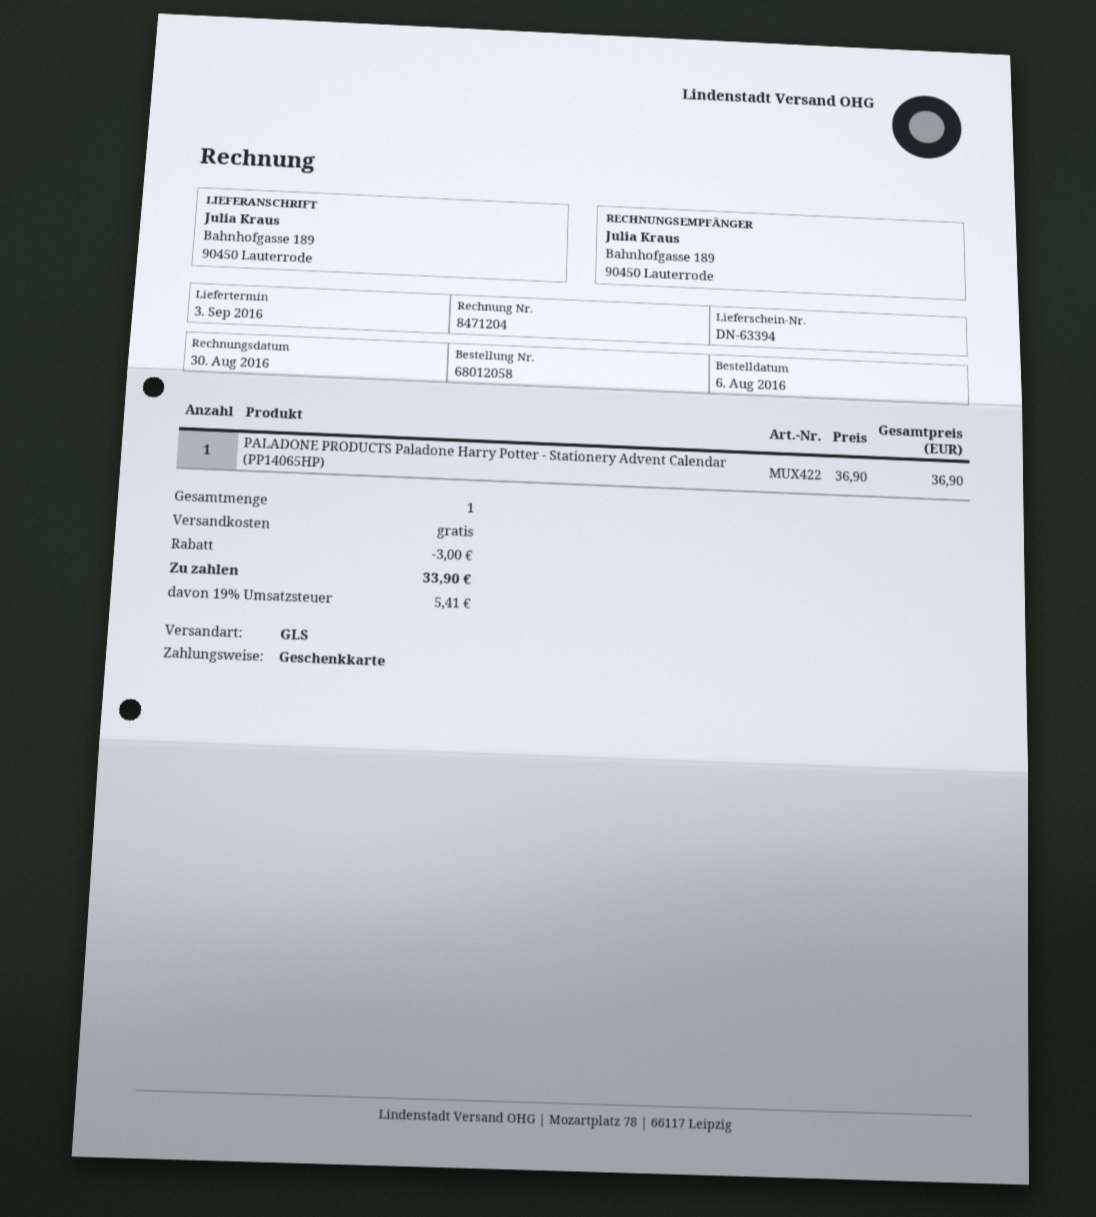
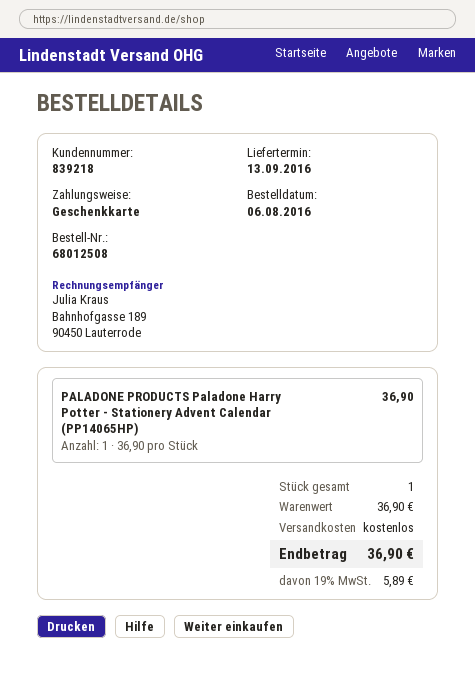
order number: 68012058 -> 68012508
delivery date: 2016-09-03 -> 2016-09-13
discount: 3.00 -> none
tax: 19% = 5.41 -> 19% = 5.89
total: 33.90 -> 36.90

